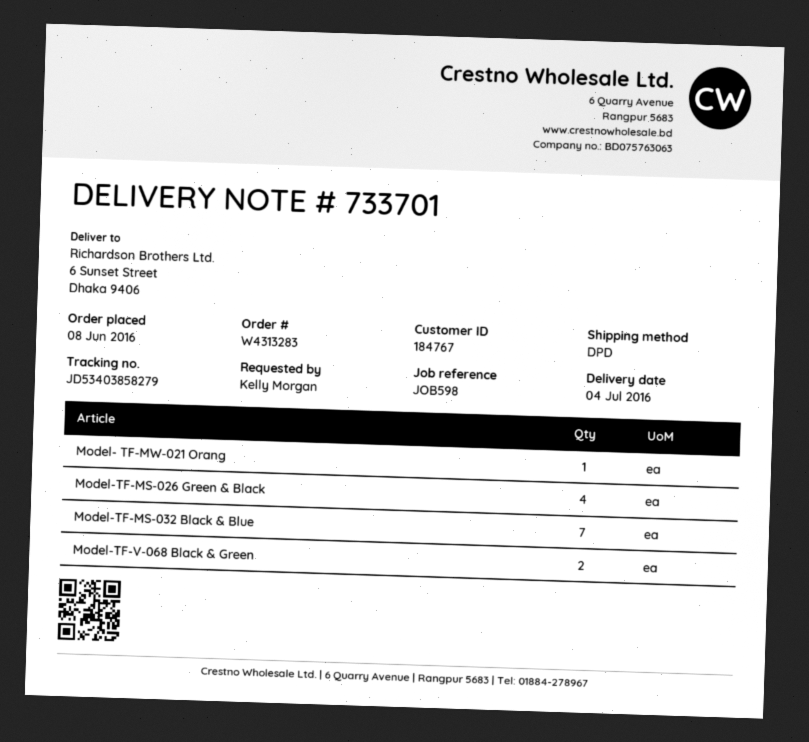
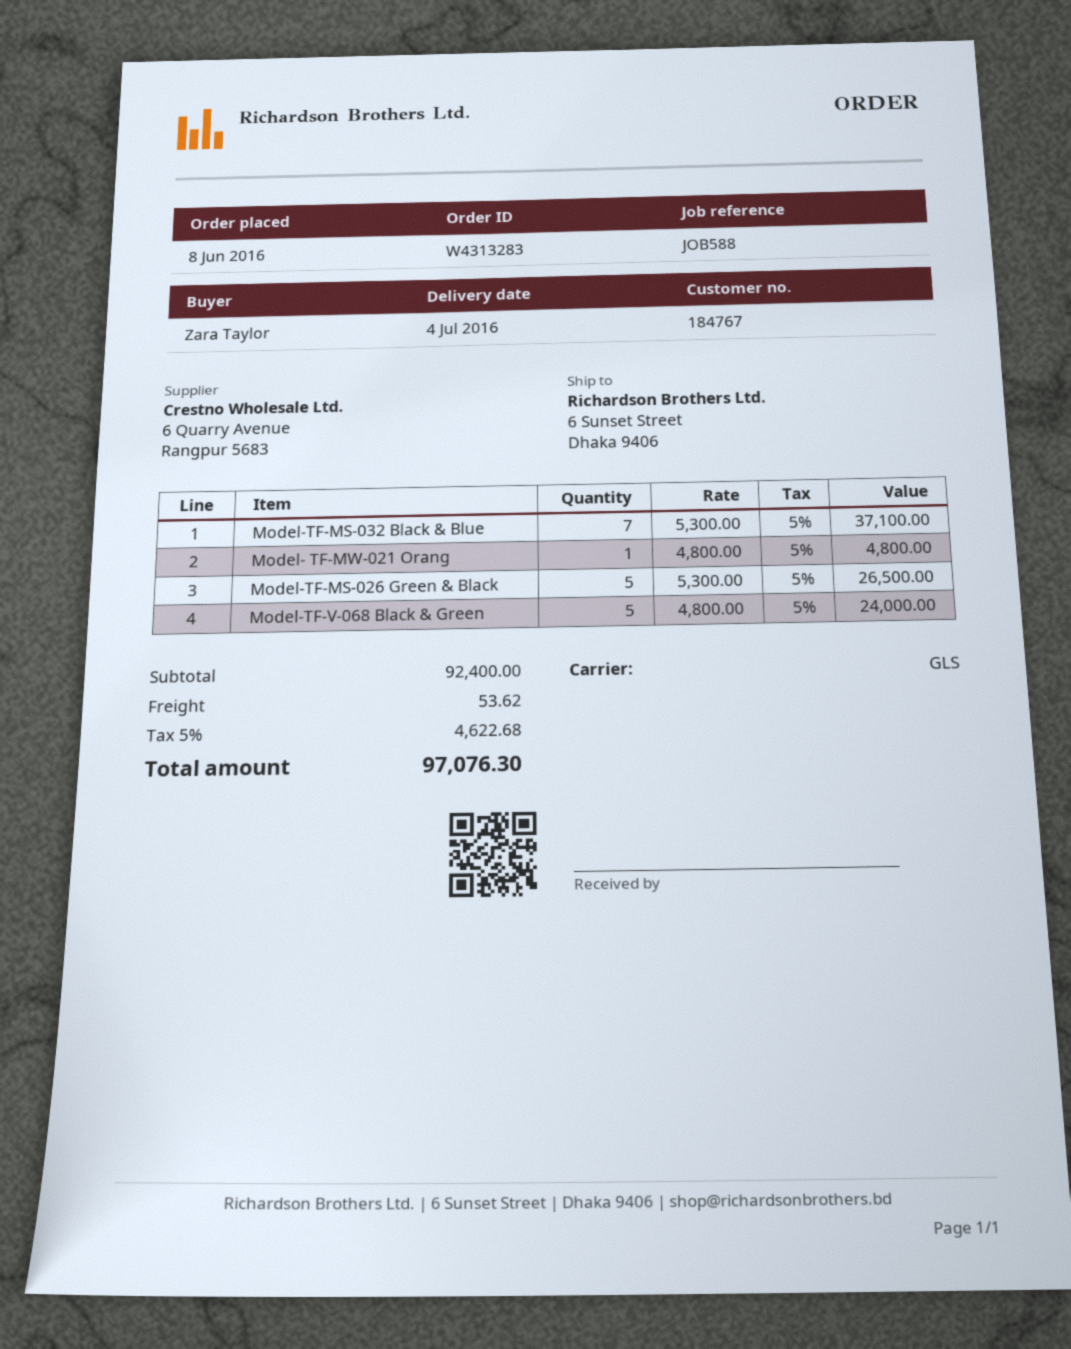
reference: JOB598 -> JOB588
ordered by: Kelly Morgan -> Zara Taylor
shipping method: DPD -> GLS
Model-TF-MS-026 Green & Black: 4 -> 5
Model-TF-V-068 Black & Green: 2 -> 5

